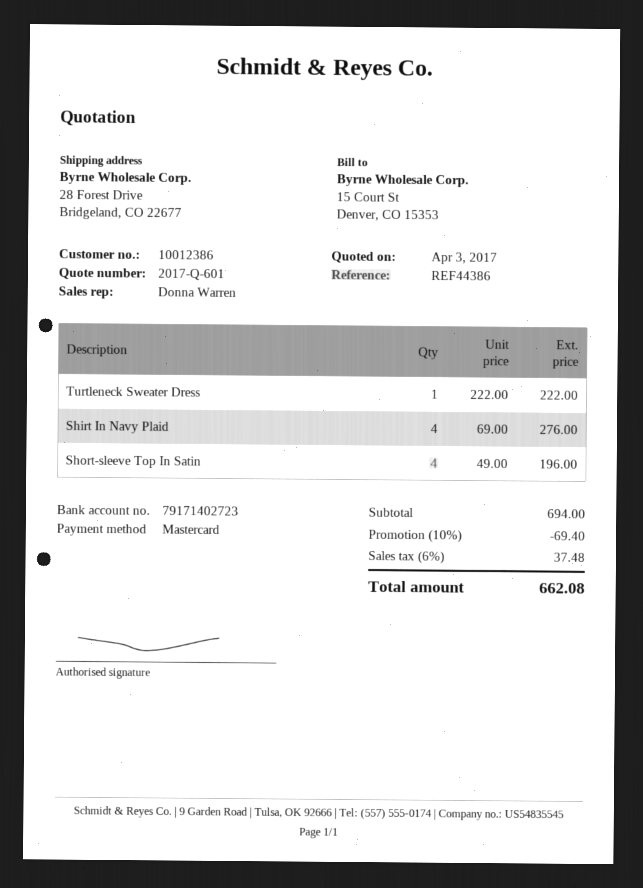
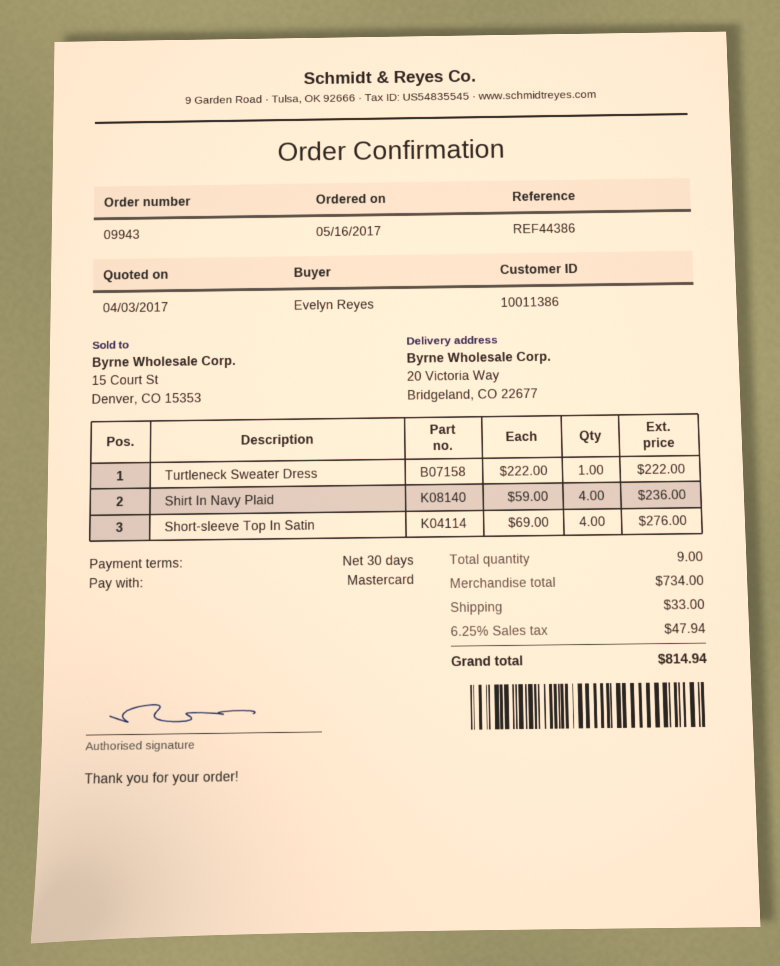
customer number: 10012386 -> 10011386
ship to: 28 Forest Drive, Bridgeland, CO 22677 -> 20 Victoria Way, Bridgeland, CO 22677
Shirt In Navy Plaid: 4 x 69.00 = 276.00 -> 4 x 59.00 = 236.00
Short-sleeve Top In Satin: 4 x 49.00 = 196.00 -> 4 x 69.00 = 276.00
subtotal: 694.00 -> 734.00
discount: 10% = 69.40 -> none
shipping: none -> 33.00
tax: 6% = 37.48 -> 6.25% = 47.94
total: 662.08 -> 814.94

